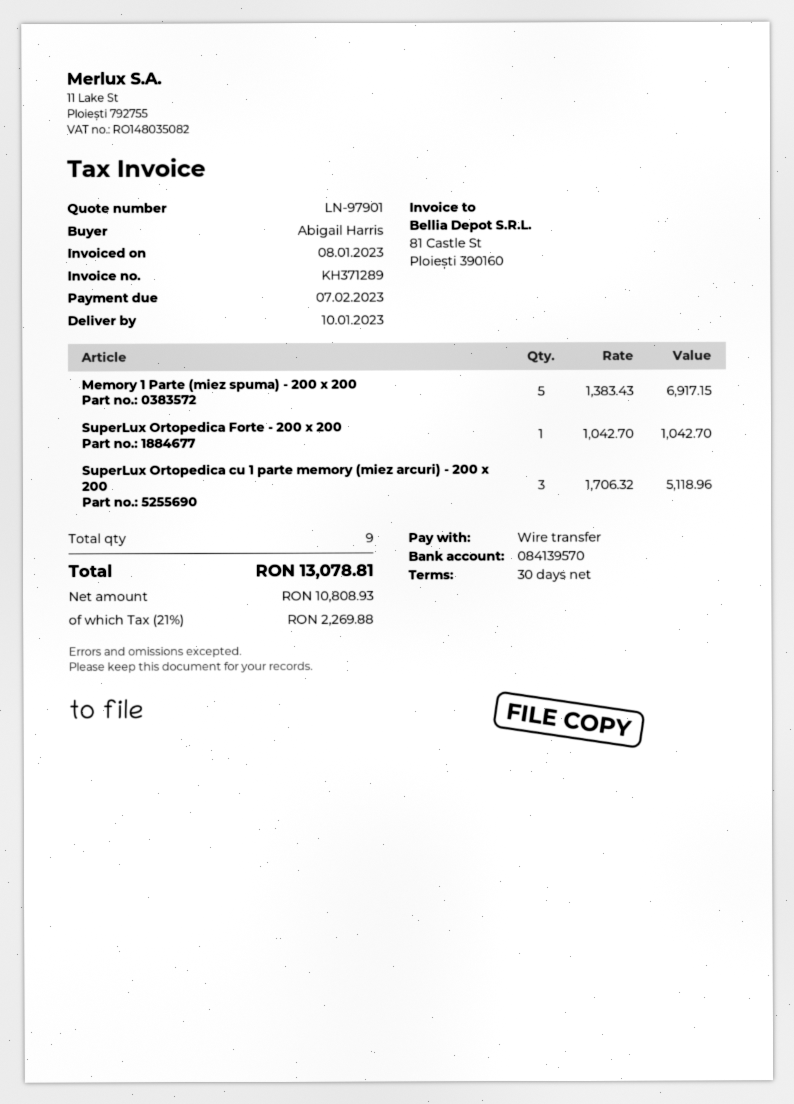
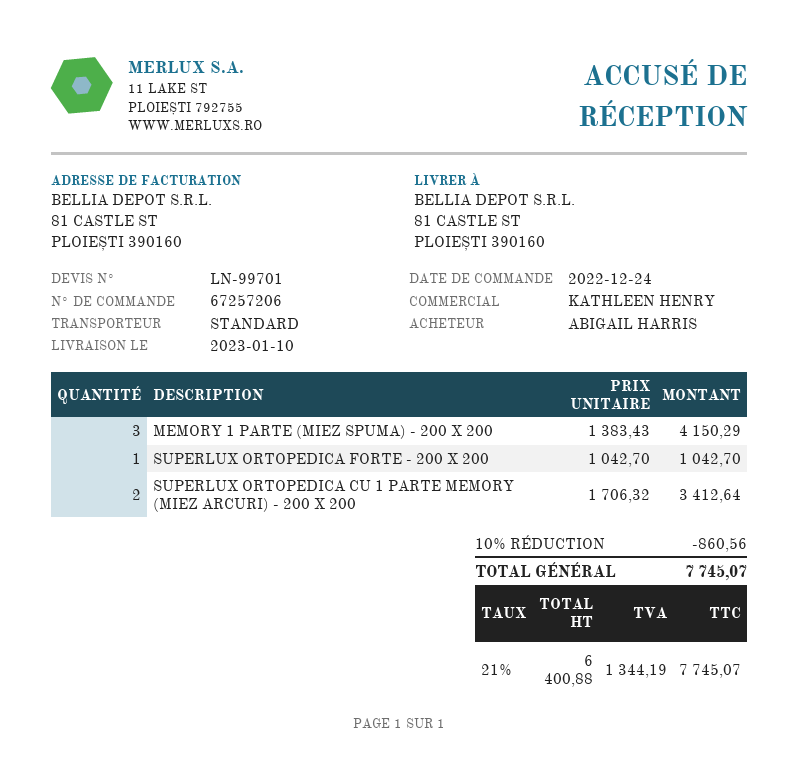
quote number: LN-97901 -> LN-99701
Memory 1 Parte (miez spuma) - 200 x 200: 5 x 1383.43 = 6917.15 -> 3 x 1383.43 = 4150.29
SuperLux Ortopedica cu 1 parte memory (miez arcuri) - 200 x 200: 3 x 1706.32 = 5118.96 -> 2 x 1706.32 = 3412.64
discount: none -> 10% = 860.56
net: 10808.93 -> 6400.88
tax: 21% = 2269.88 -> 21% = 1344.19
total: 13078.81 -> 7745.07

